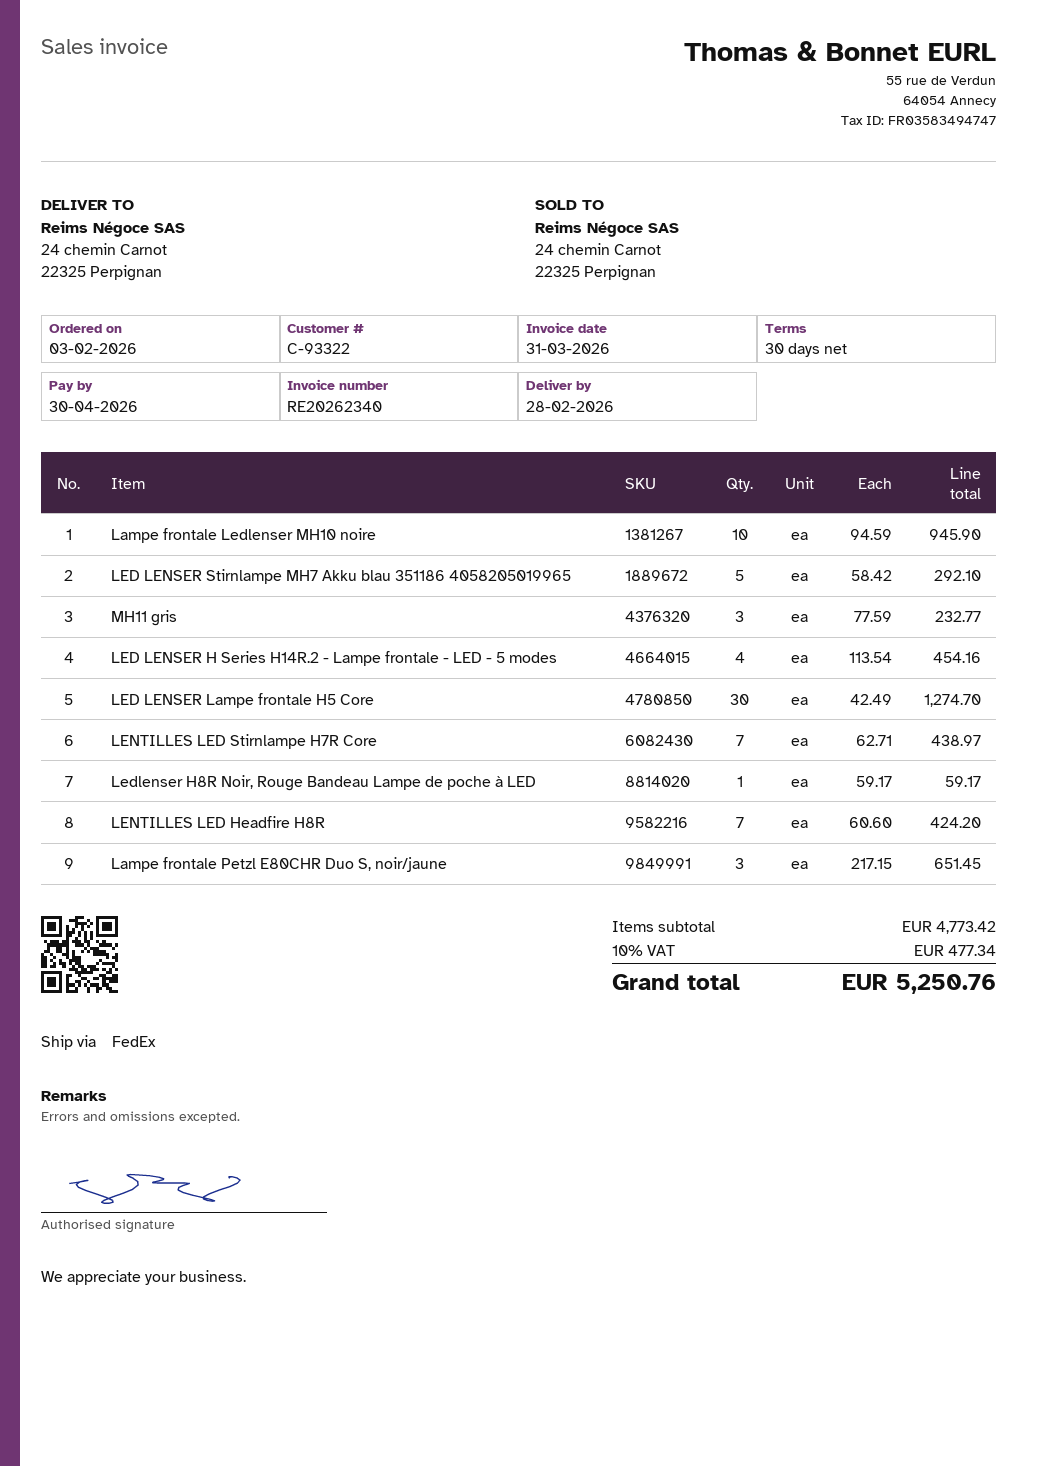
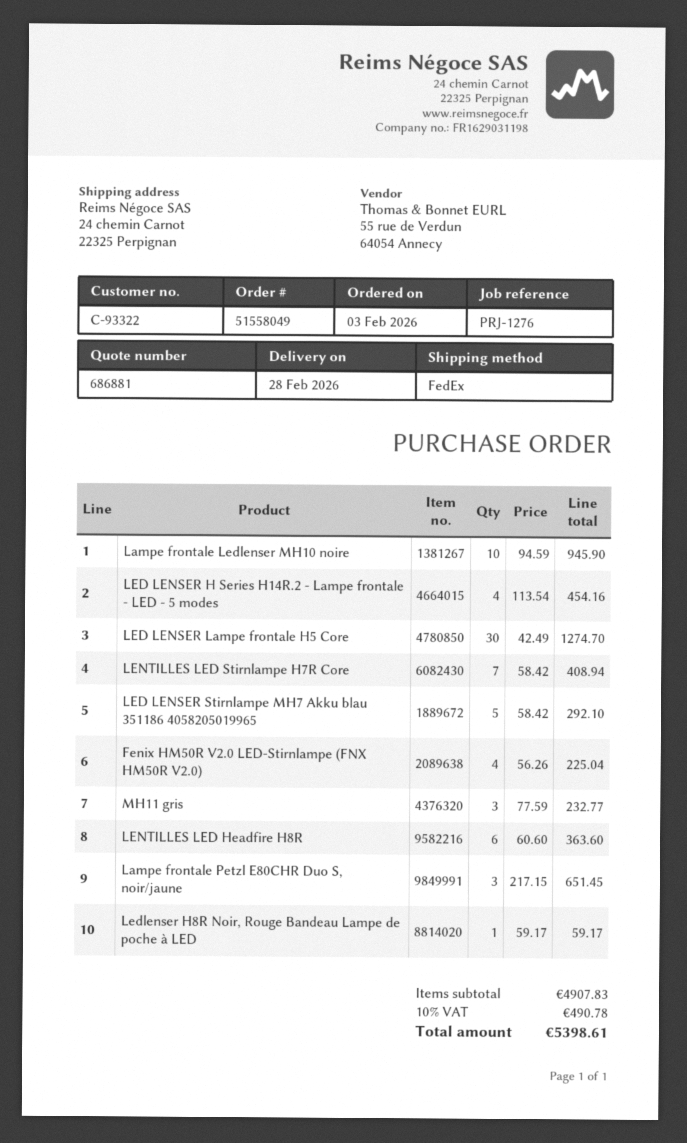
LENTILLES LED Stirnlampe H7R Core: 7 x 62.71 = 438.97 -> 7 x 58.42 = 408.94
LENTILLES LED Headfire H8R: 7 x 60.60 = 424.20 -> 6 x 60.60 = 363.60
Fenix HM50R V2.0 LED-Stirnlampe (FNX HM50R V2.0): none -> 4 x 56.26 = 225.04
subtotal: 4773.42 -> 4907.83
tax: 10% = 477.34 -> 10% = 490.78
total: 5250.76 -> 5398.61

